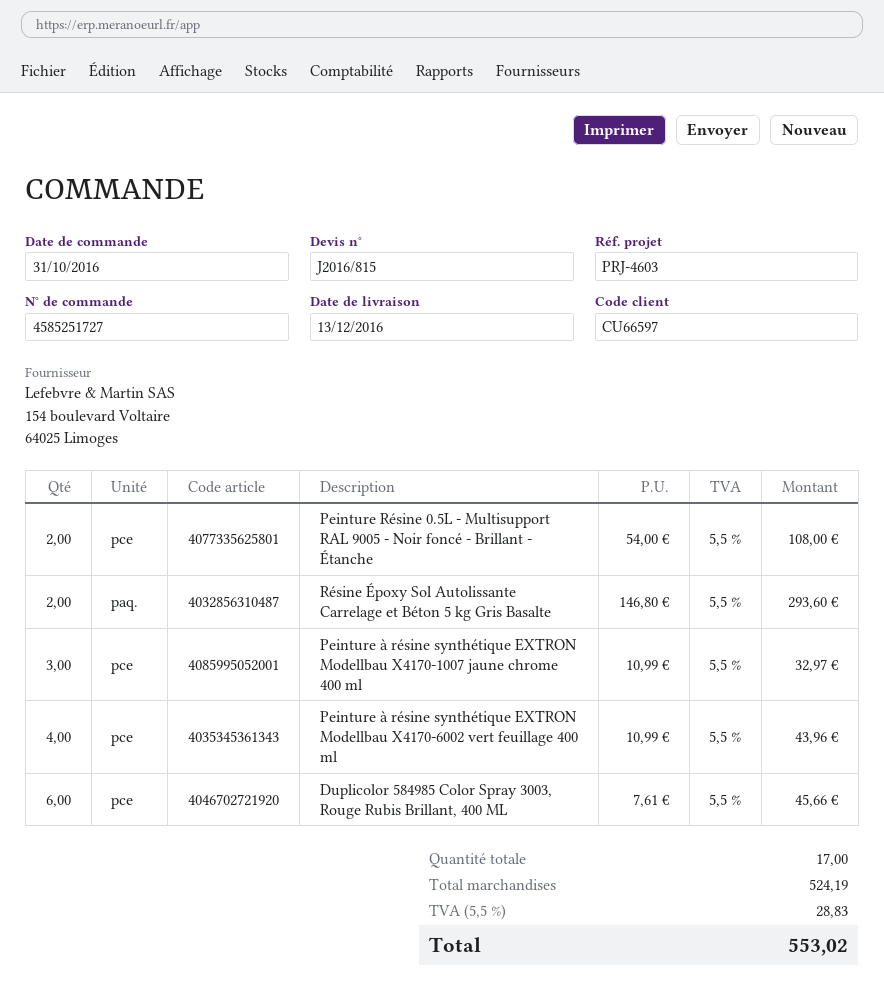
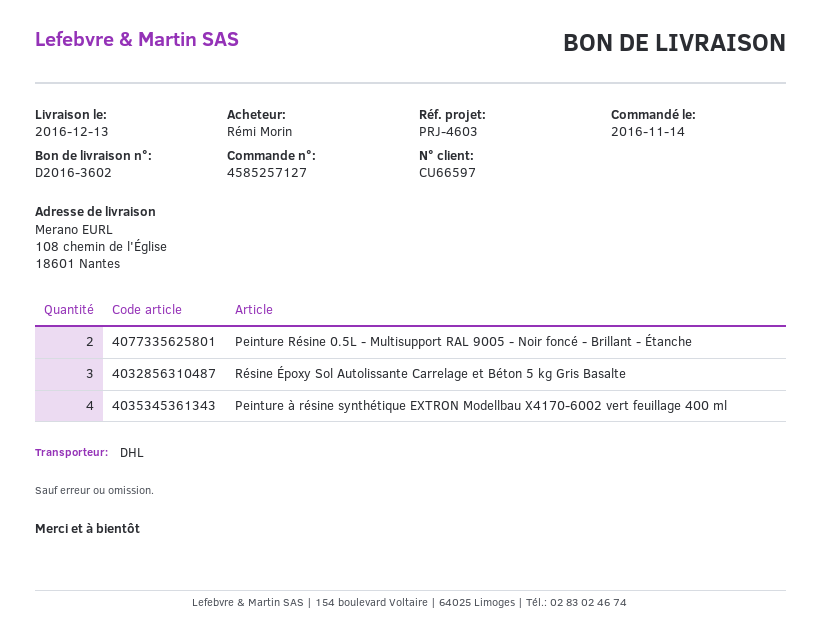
order number: 4585251727 -> 4585257127
order date: 2016-10-31 -> 2016-11-14
Résine Époxy Sol Autolissante Carrelage et Béton 5 kg Gris Basalte: 2 -> 3
Peinture à résine synthétique EXTRON Modellbau X4170-1007 jaune chrome 400 ml: 3 -> none
Duplicolor 584985 Color Spray 3003, Rouge Rubis Brillant, 400 ML: 6 -> none

